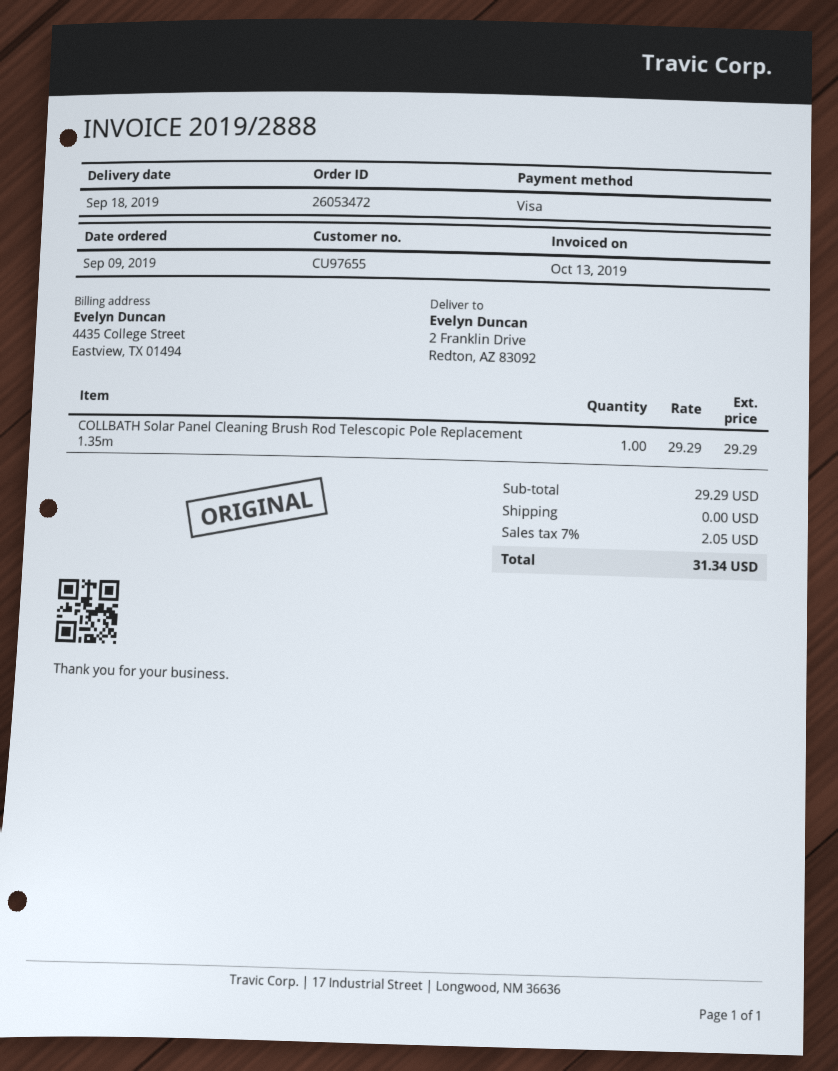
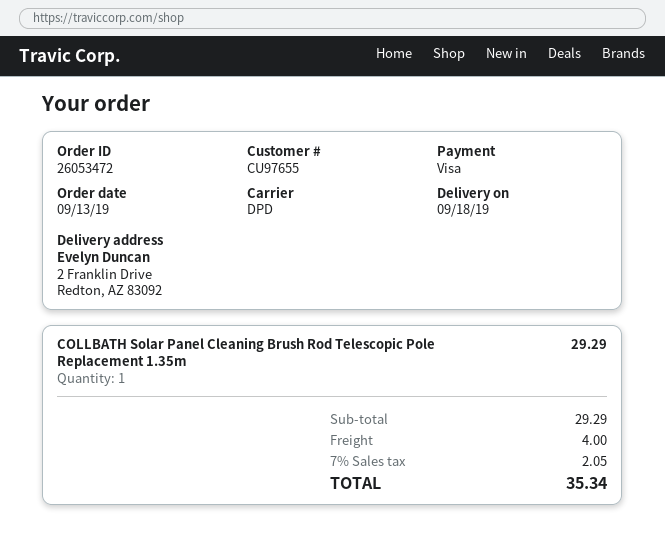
order date: 2019-09-09 -> 2019-09-13
shipping: 0.00 -> 4.00
total: 31.34 -> 35.34

